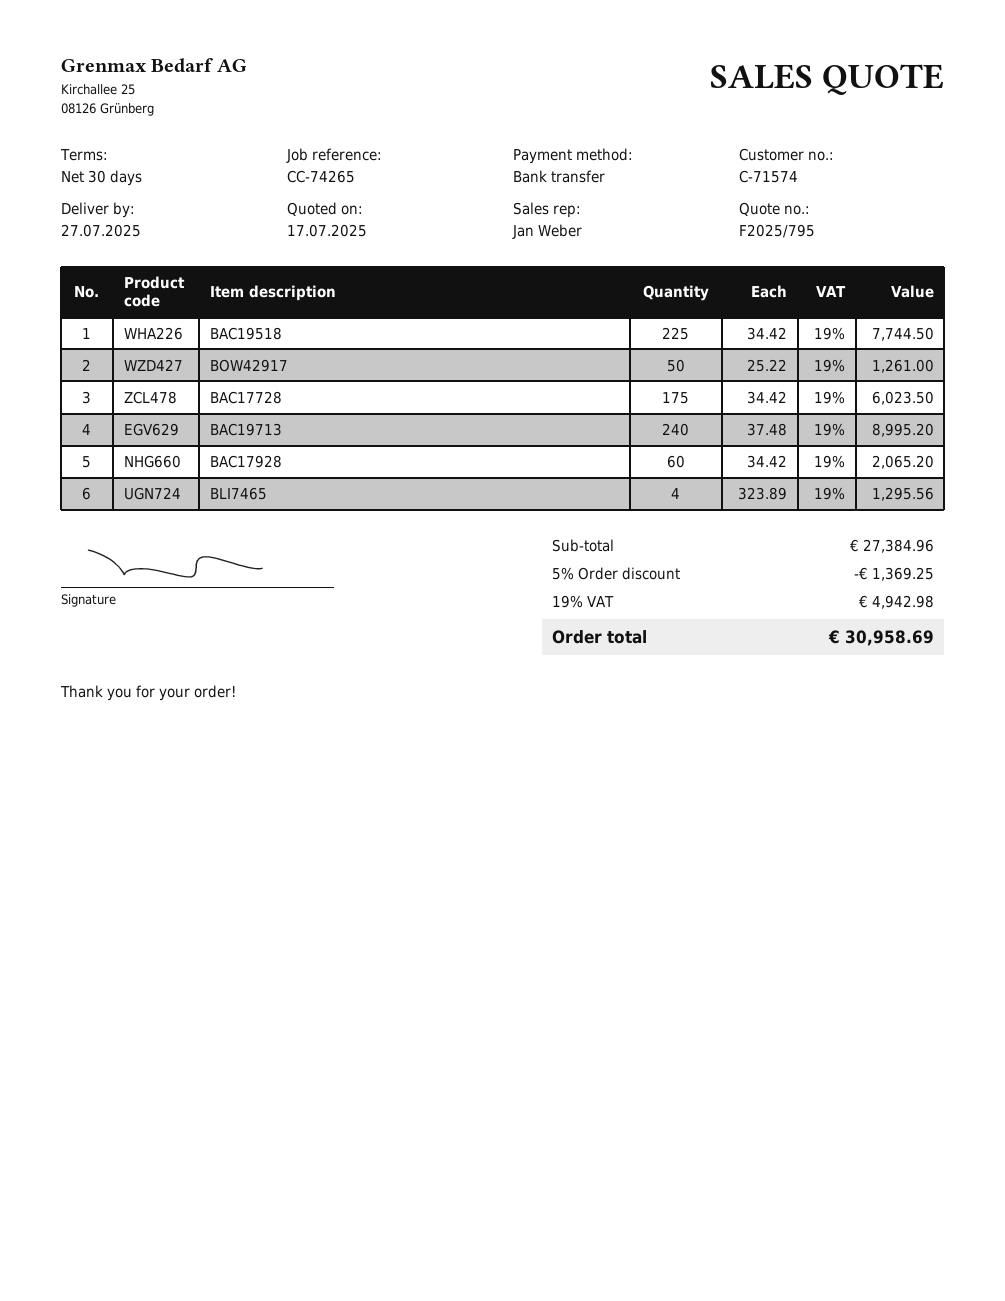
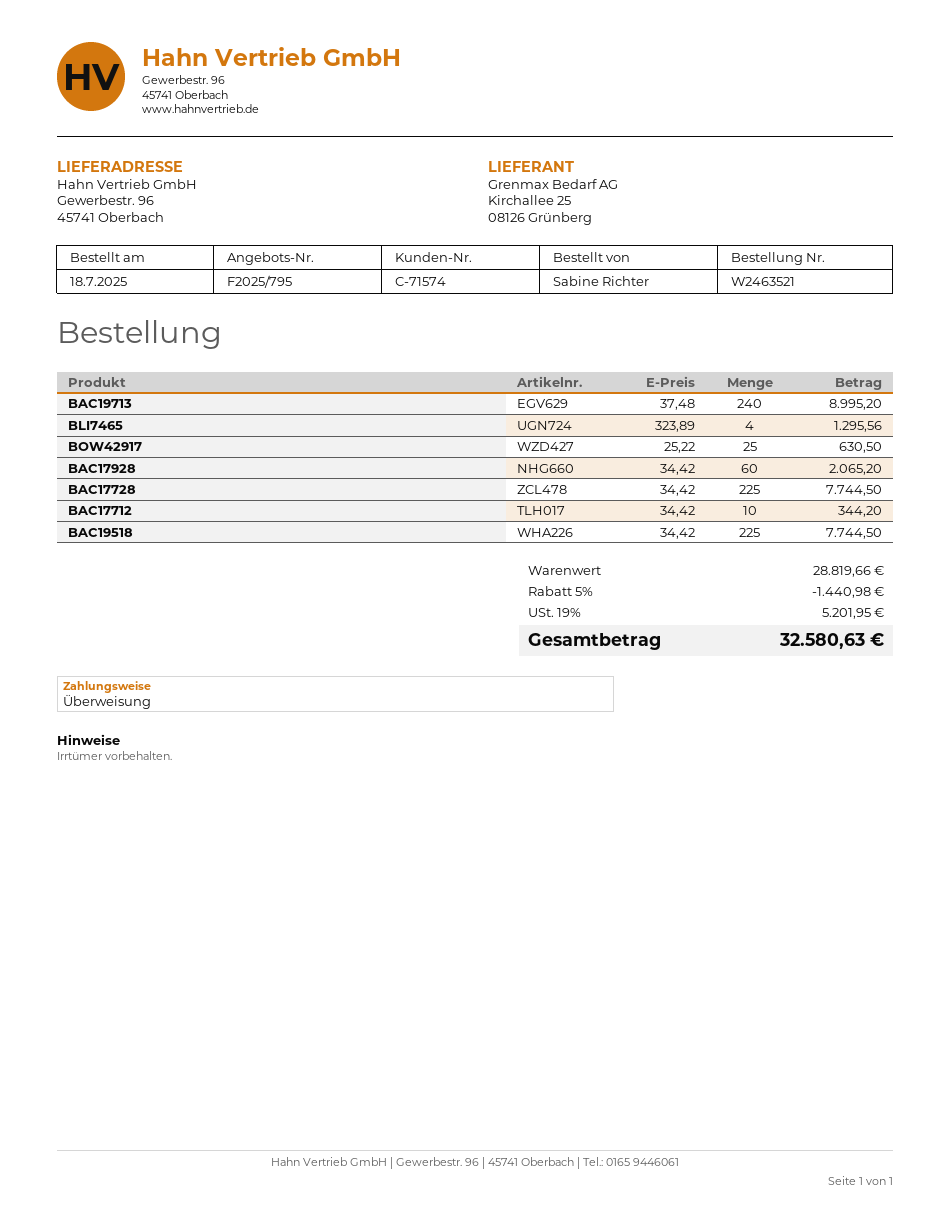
BOW42917: 50 x 25.22 = 1261.00 -> 25 x 25.22 = 630.50
BAC17728: 175 x 34.42 = 6023.50 -> 225 x 34.42 = 7744.50
BAC17712: none -> 10 x 34.42 = 344.20
subtotal: 27384.96 -> 28819.66
discount: 5% = 1369.25 -> 5% = 1440.98
tax: 19% = 4942.98 -> 19% = 5201.95
total: 30958.69 -> 32580.63

